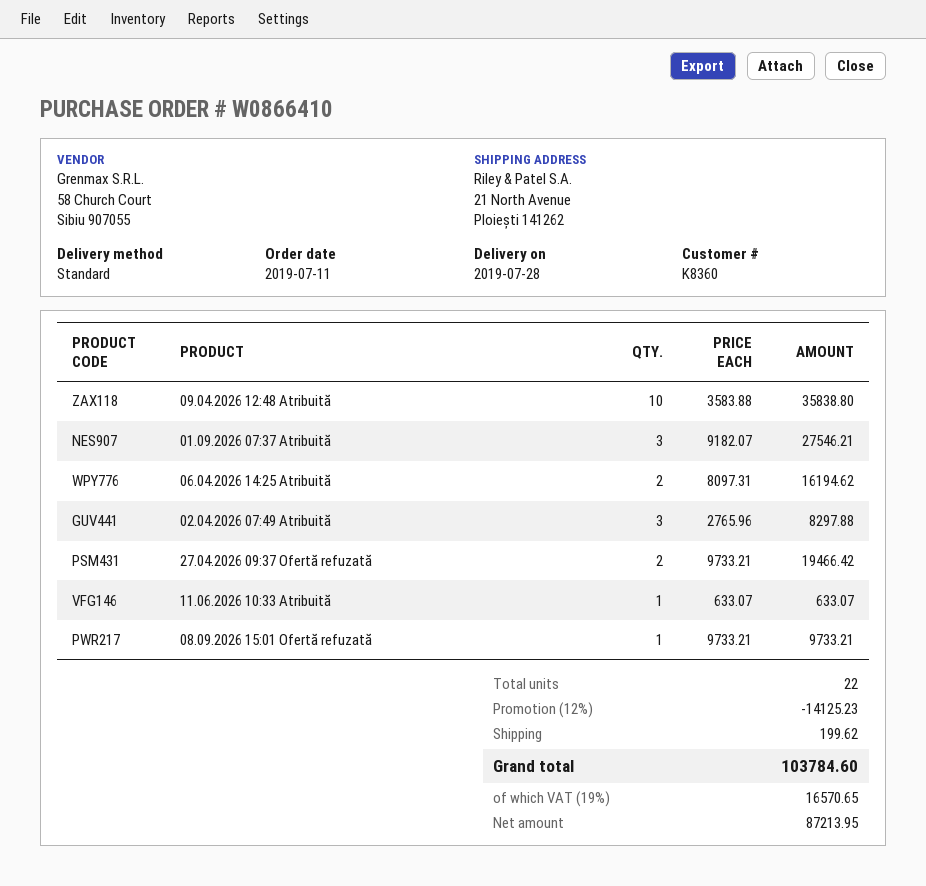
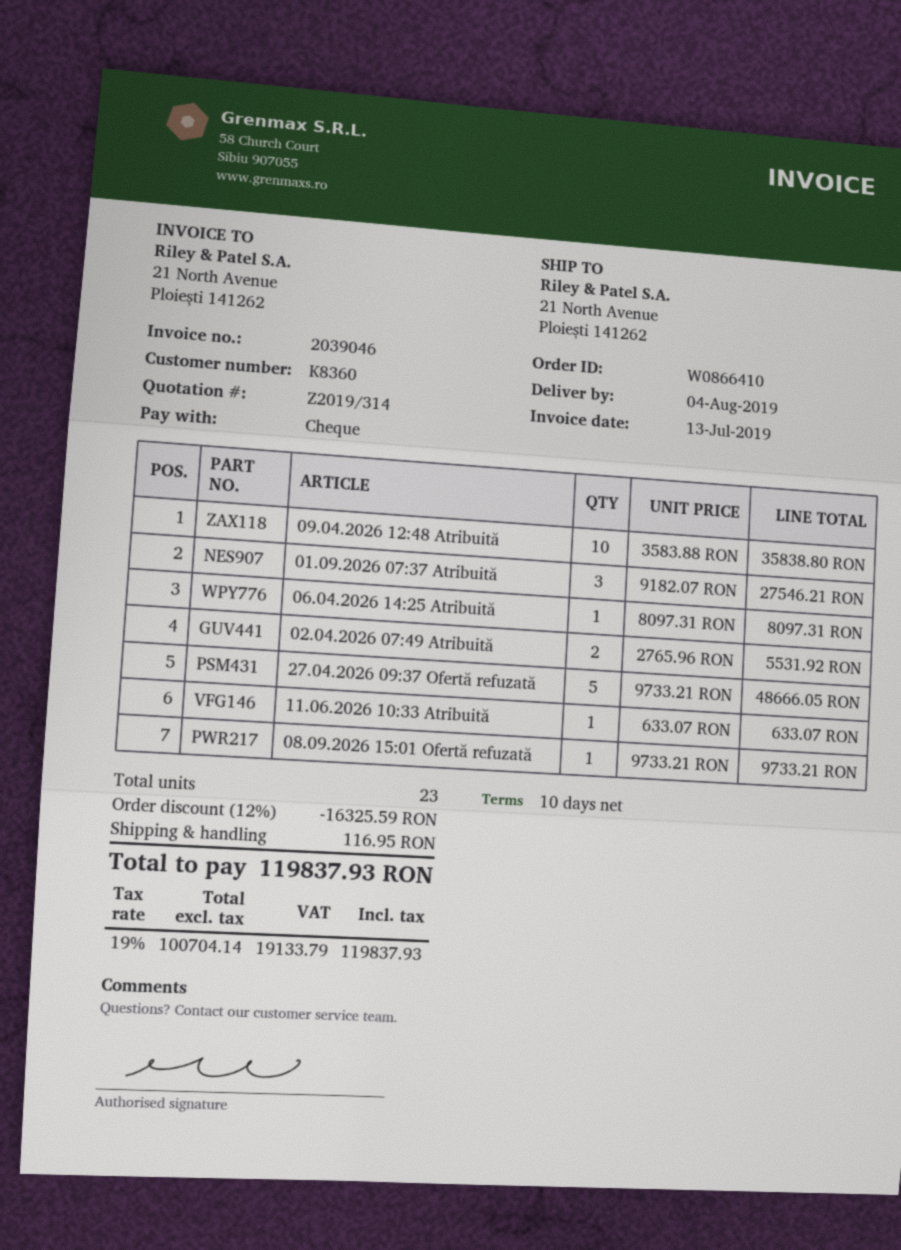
delivery date: 2019-07-28 -> 2019-08-04
06.04.2026 14:25 Atribuită: 2 x 8097.31 = 16194.62 -> 1 x 8097.31 = 8097.31
02.04.2026 07:49 Atribuită: 3 x 2765.96 = 8297.88 -> 2 x 2765.96 = 5531.92
27.04.2026 09:37 Ofertă refuzată: 2 x 9733.21 = 19466.42 -> 5 x 9733.21 = 48666.05
total quantity: 22 -> 23
discount: 12% = 14125.23 -> 12% = 16325.59
shipping: 199.62 -> 116.95
net: 87213.95 -> 100704.14
tax: 19% = 16570.65 -> 19% = 19133.79
total: 103784.60 -> 119837.93

